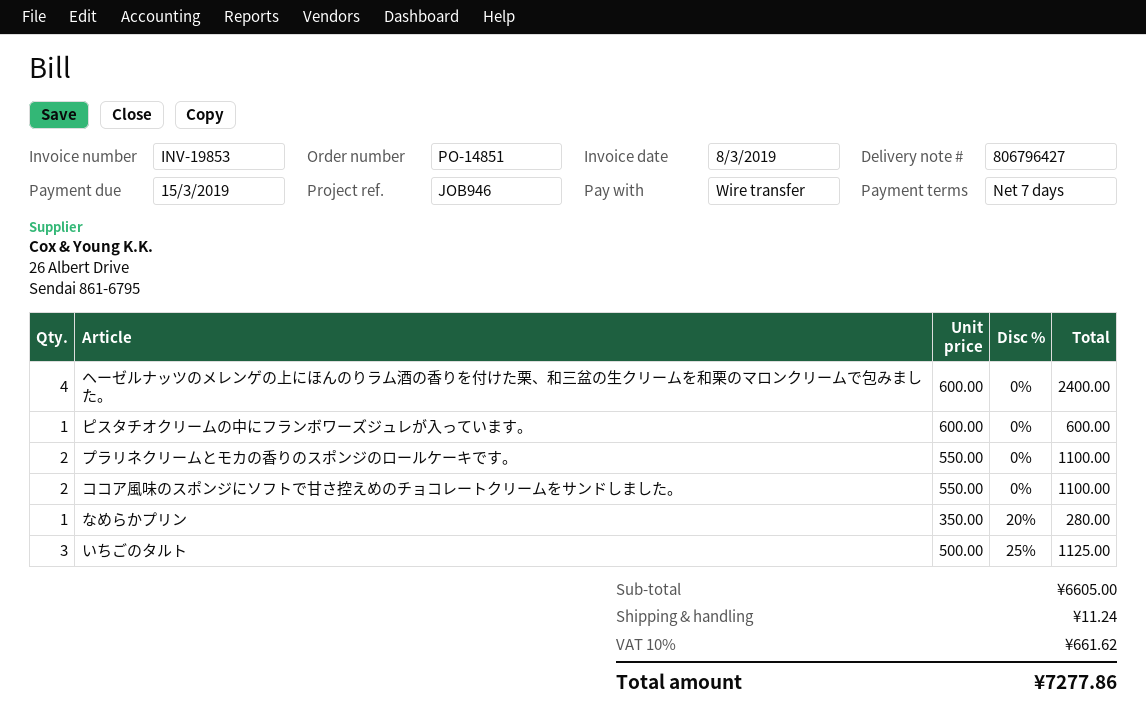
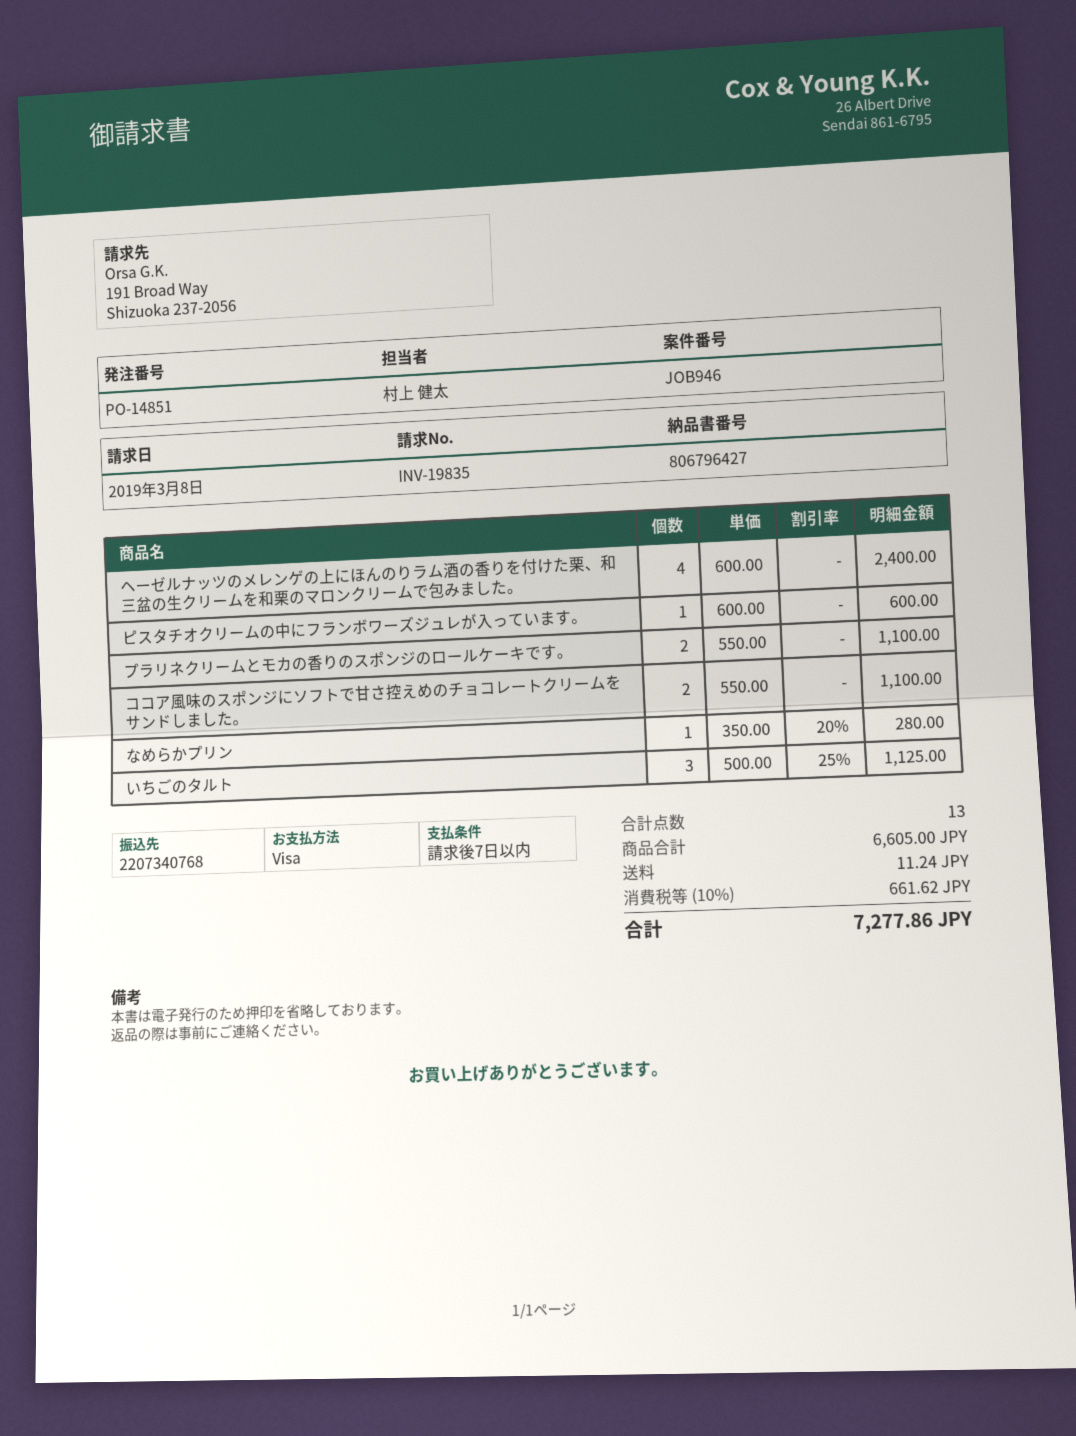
invoice number: INV-19853 -> INV-19835
payment method: bank transfer -> Visa

